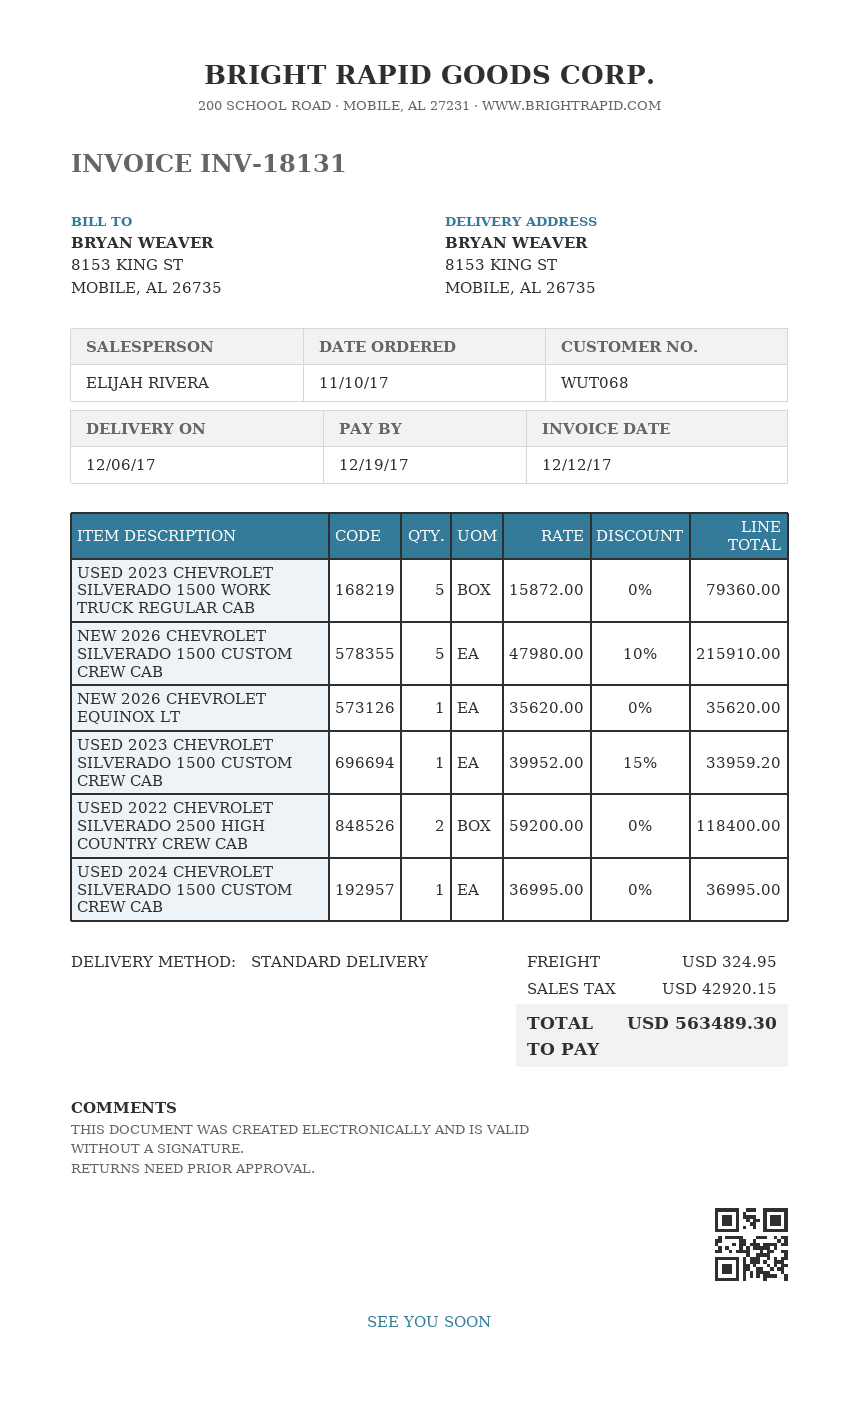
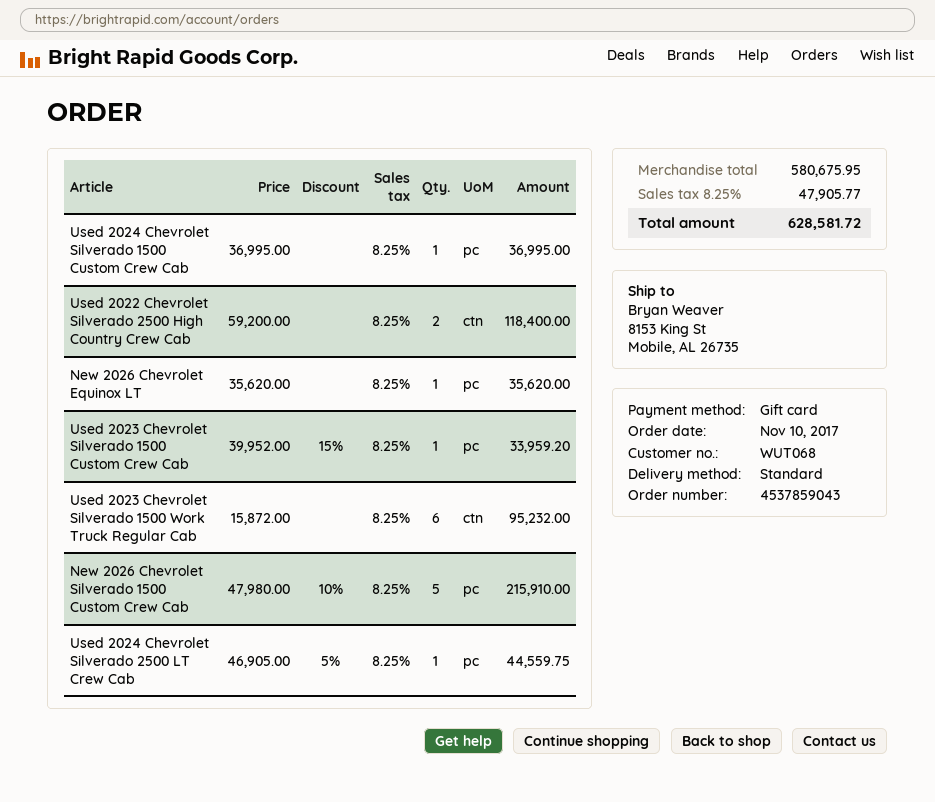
USED 2023 CHEVROLET SILVERADO 1500 WORK TRUCK REGULAR CAB: 5 x 15872.00 = 79360.00 -> 6 x 15872.00 = 95232.00
Used 2024 Chevrolet Silverado 2500 LT Crew Cab: none -> 1 x 46905.00 - 5% = 44559.75
shipping: 324.95 -> none
tax: 42920.15 -> 47905.77
total: 563489.30 -> 628581.72

